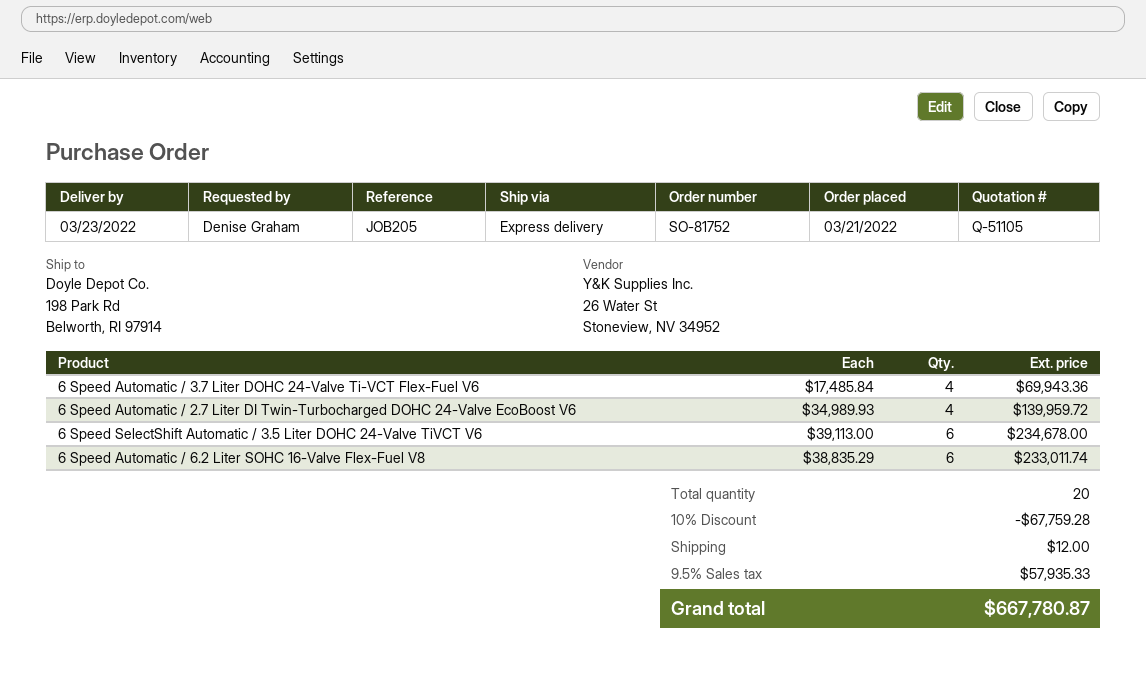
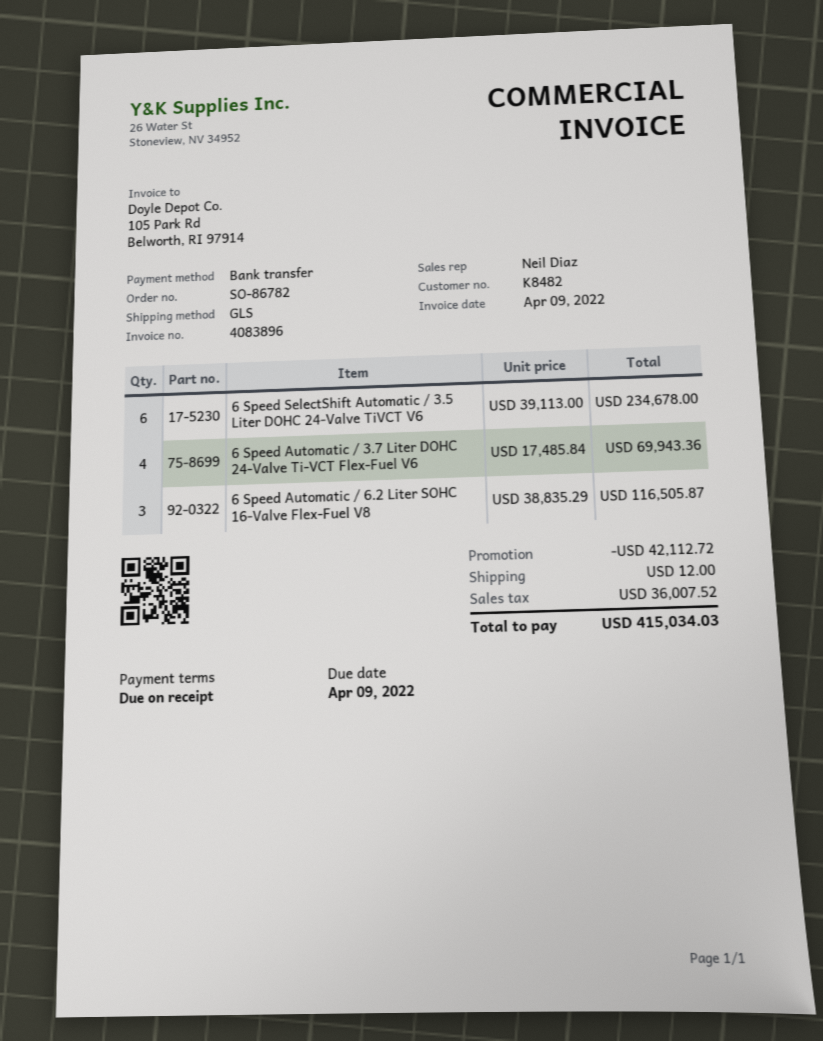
order number: SO-81752 -> SO-86782
shipping method: express -> GLS
6 Speed Automatic / 2.7 Liter DI Twin-Turbocharged DOHC 24-Valve EcoBoost V6: 4 x 34989.93 = 139959.72 -> none
6 Speed Automatic / 6.2 Liter SOHC 16-Valve Flex-Fuel V8: 6 x 38835.29 = 233011.74 -> 3 x 38835.29 = 116505.87
discount: 67759.28 -> 42112.72
tax: 57935.33 -> 36007.52
total: 667780.87 -> 415034.03

